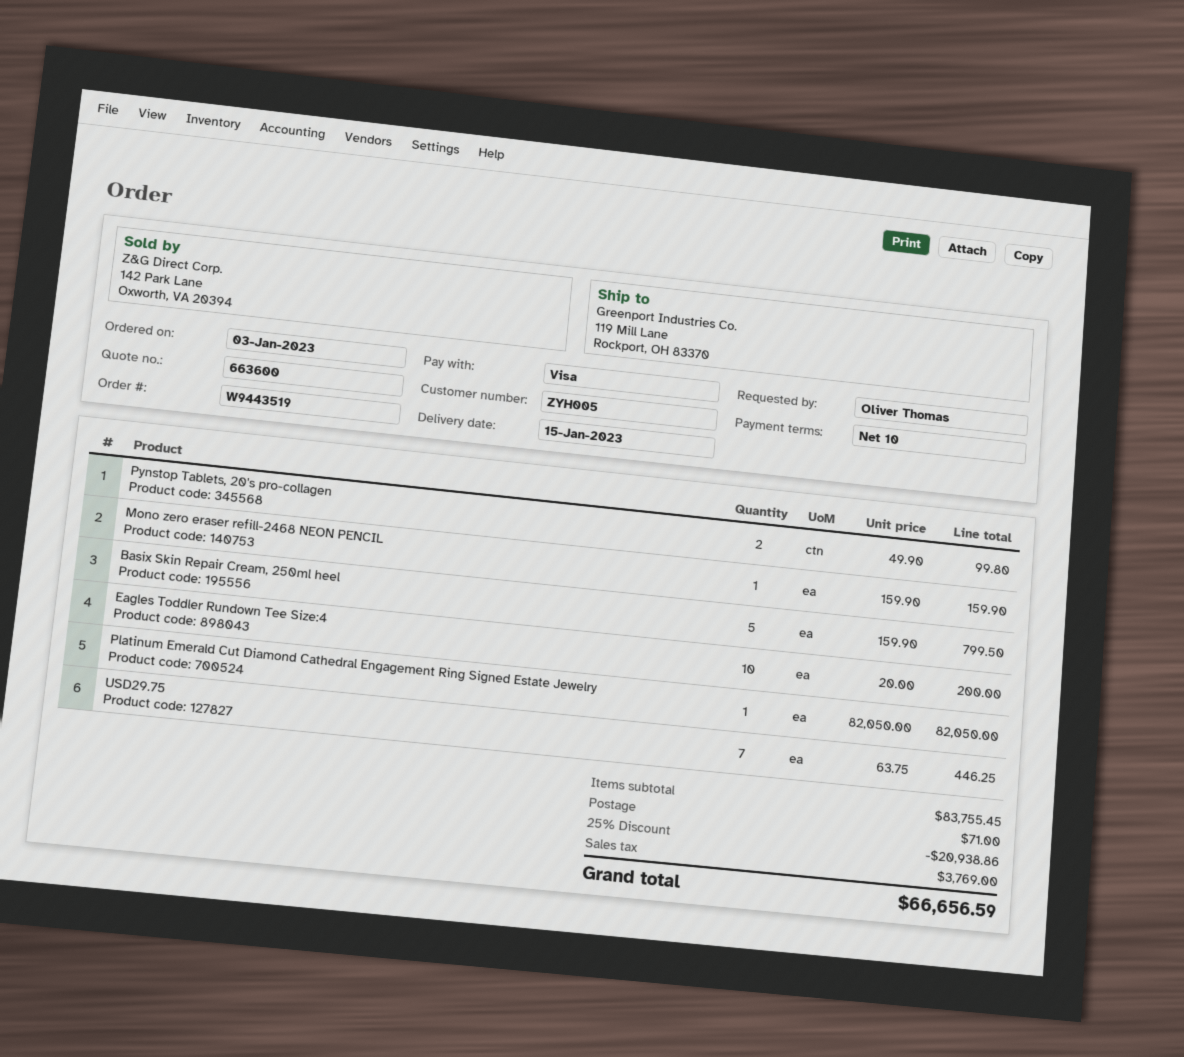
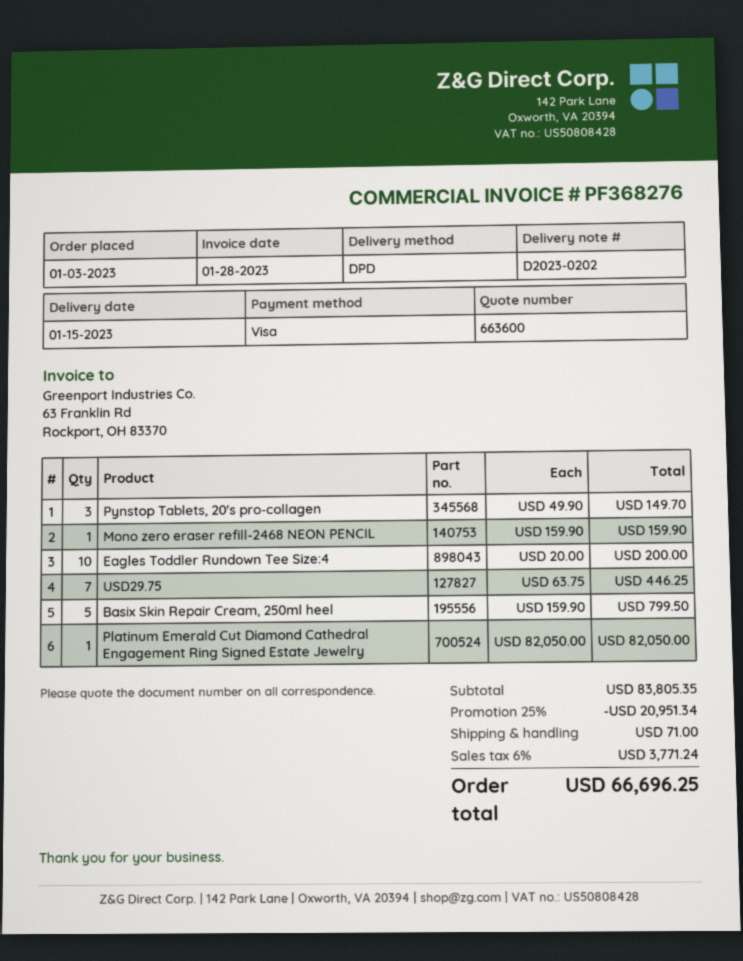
Pynstop Tablets, 20's pro-collagen: 2 x 49.90 = 99.80 -> 3 x 49.90 = 149.70
subtotal: 83755.45 -> 83805.35
discount: 25% = 20938.86 -> 25% = 20951.34
tax: 3769.00 -> 3771.24
total: 66656.59 -> 66696.25

